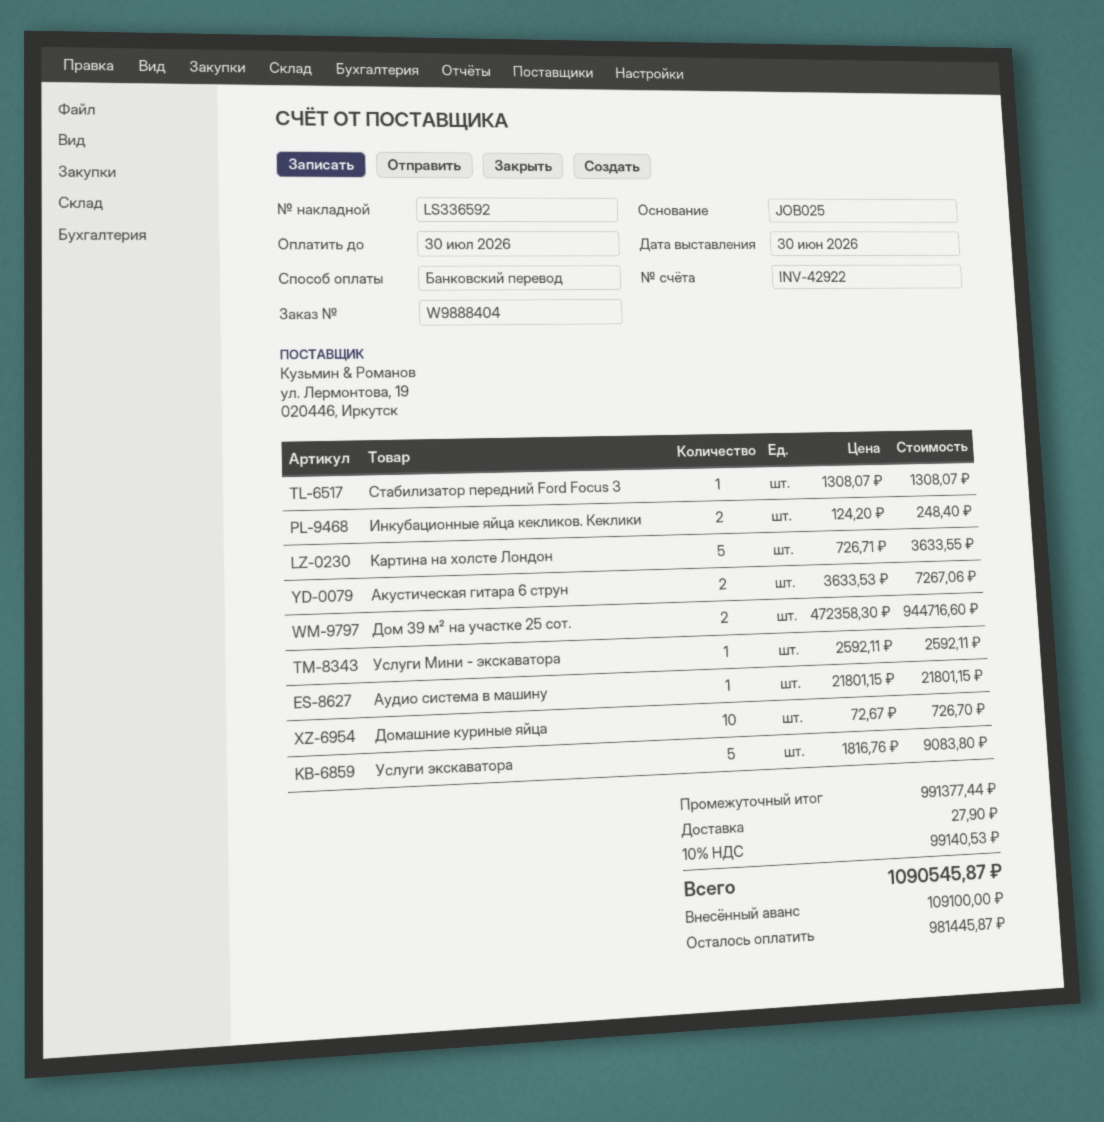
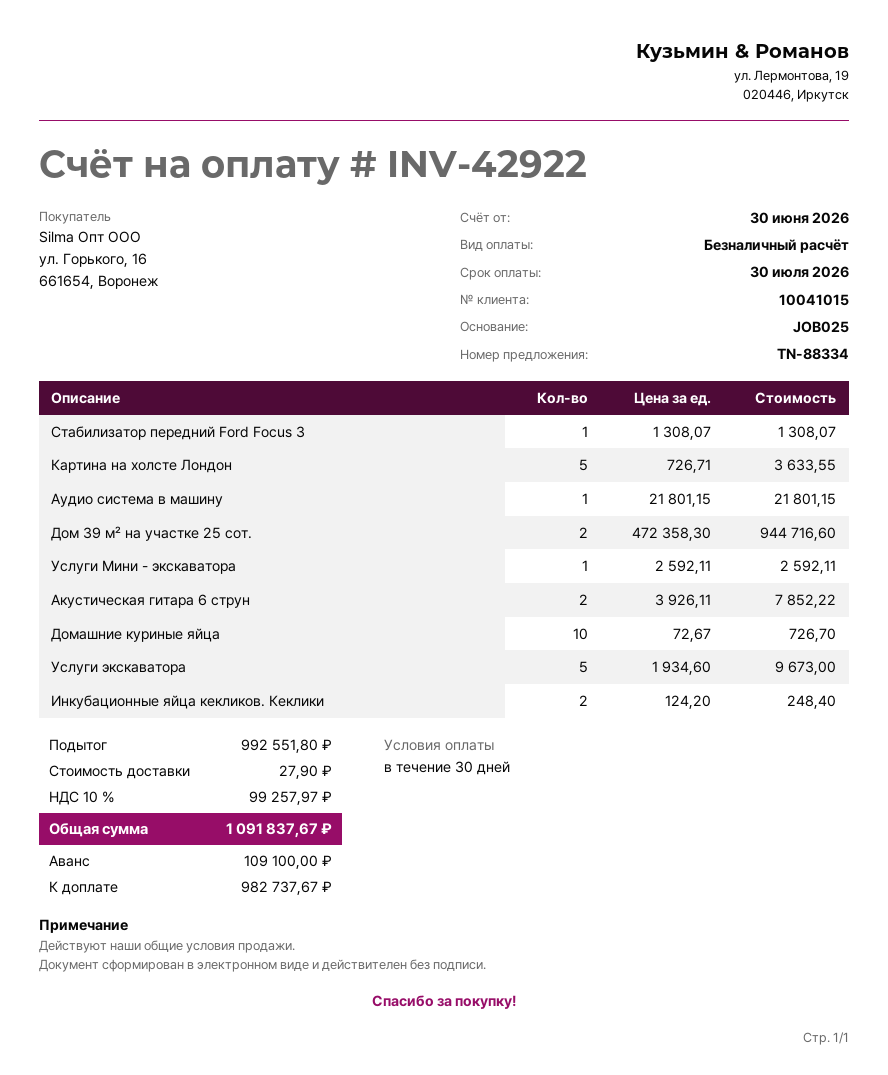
Акустическая гитара 6 струн: 2 x 3633.53 = 7267.06 -> 2 x 3926.11 = 7852.22
Услуги экскаватора: 5 x 1816.76 = 9083.80 -> 5 x 1934.60 = 9673.00
subtotal: 991377.44 -> 992551.80
tax: 10% = 99140.53 -> 10% = 99257.97
total: 1090545.87 -> 1091837.67
balance: 981445.87 -> 982737.67

